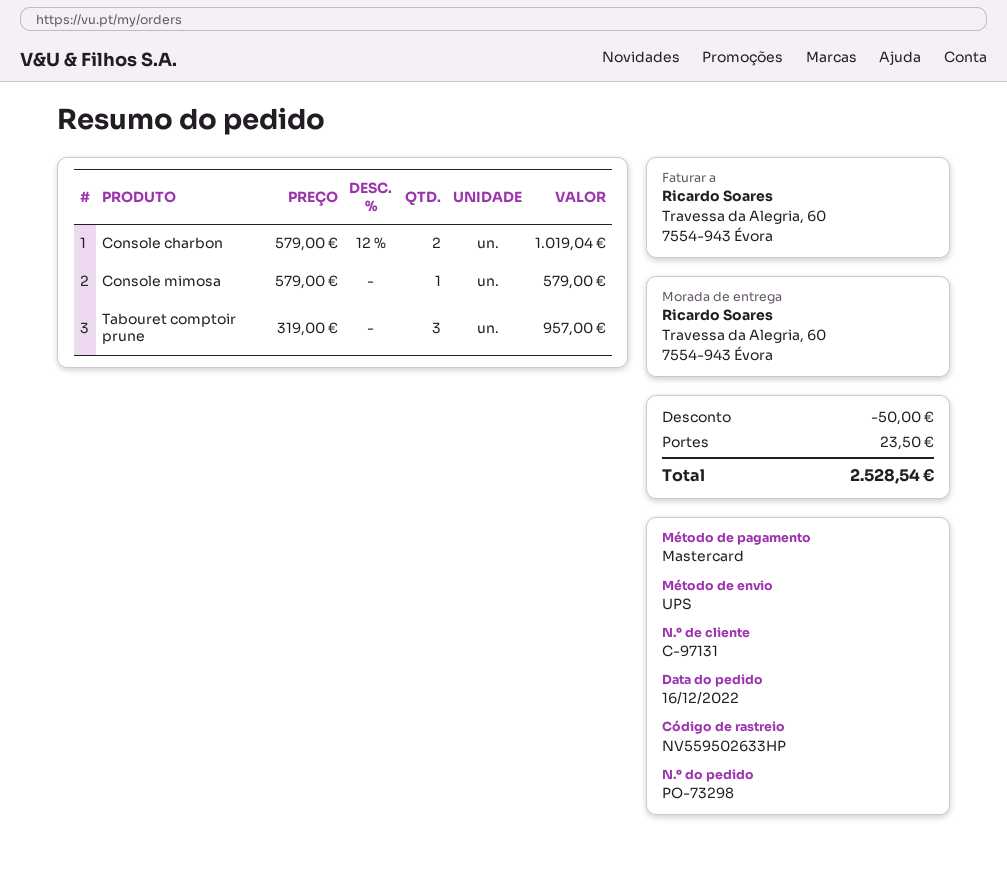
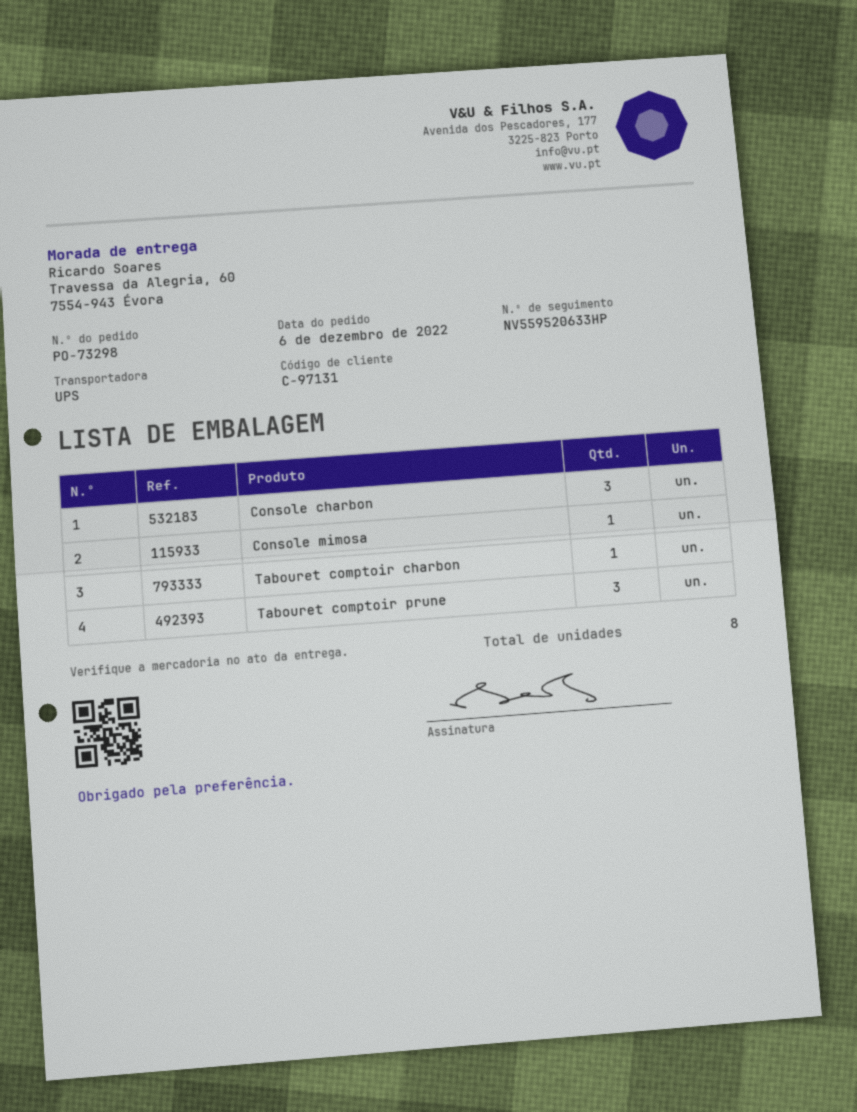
order date: 2022-12-16 -> 2022-12-06
tracking number: NV559502633HP -> NV559520633HP
Console charbon: 2 -> 3
Tabouret comptoir charbon: none -> 1

